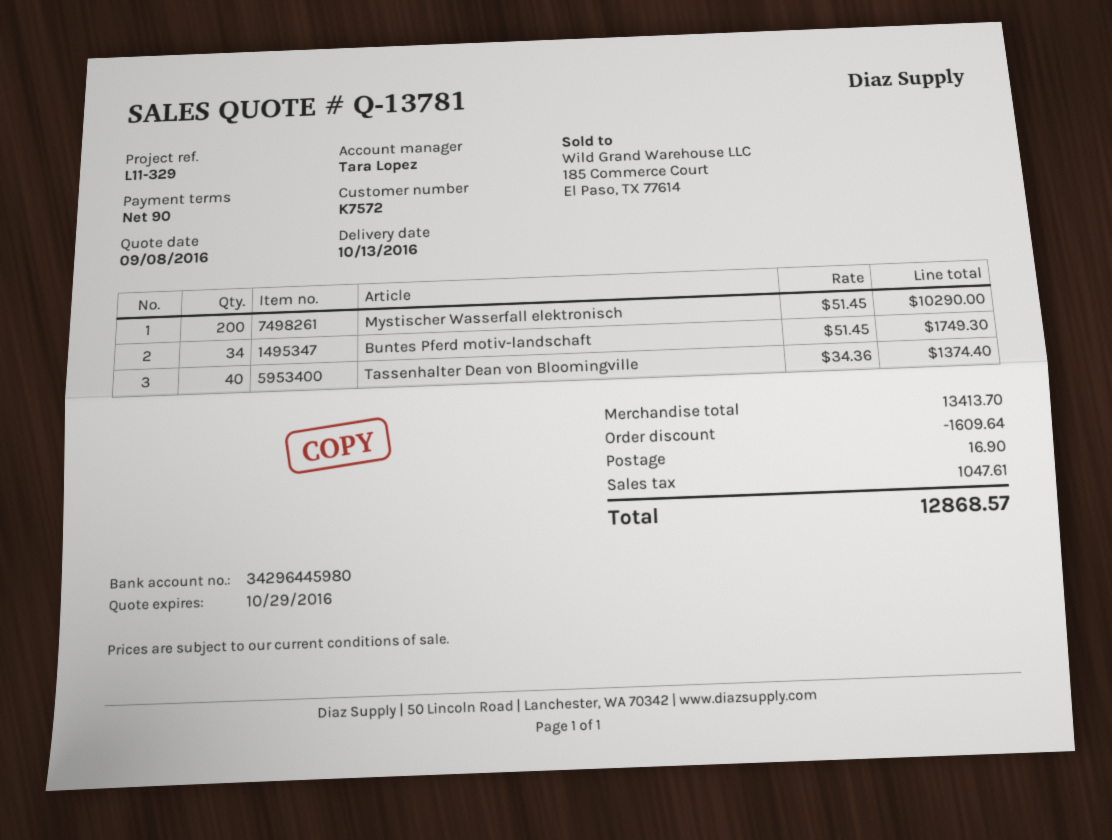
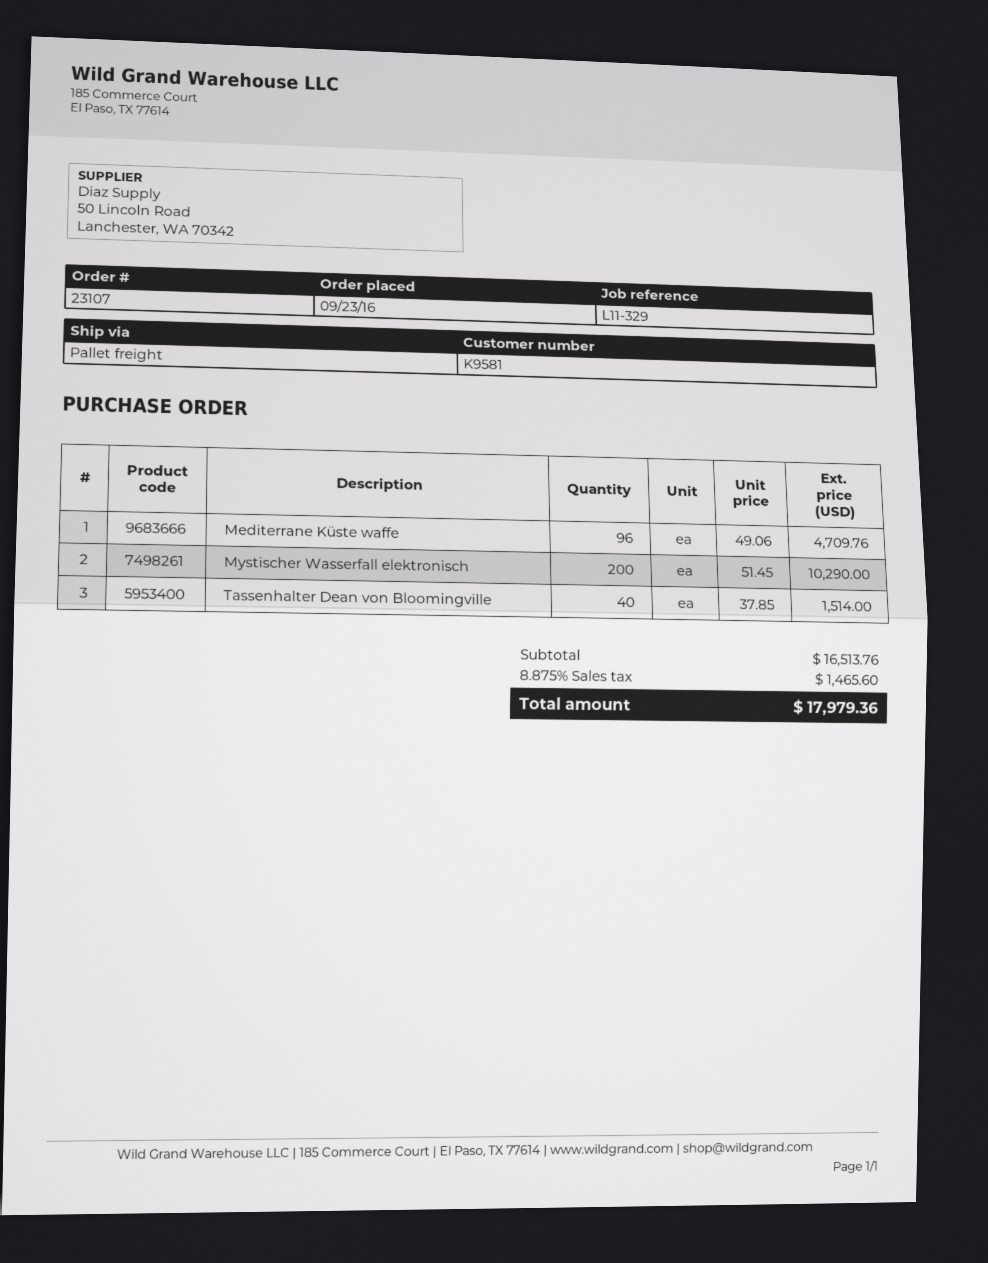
customer number: K7572 -> K9581
Buntes Pferd motiv-landschaft: 34 x 51.45 = 1749.30 -> none
Tassenhalter Dean von Bloomingville: 40 x 34.36 = 1374.40 -> 40 x 37.85 = 1514.00
Mediterrane Küste waffe: none -> 96 x 49.06 = 4709.76
subtotal: 13413.70 -> 16513.76
discount: 1609.64 -> none
shipping: 16.90 -> none
tax: 1047.61 -> 1465.60
total: 12868.57 -> 17979.36

